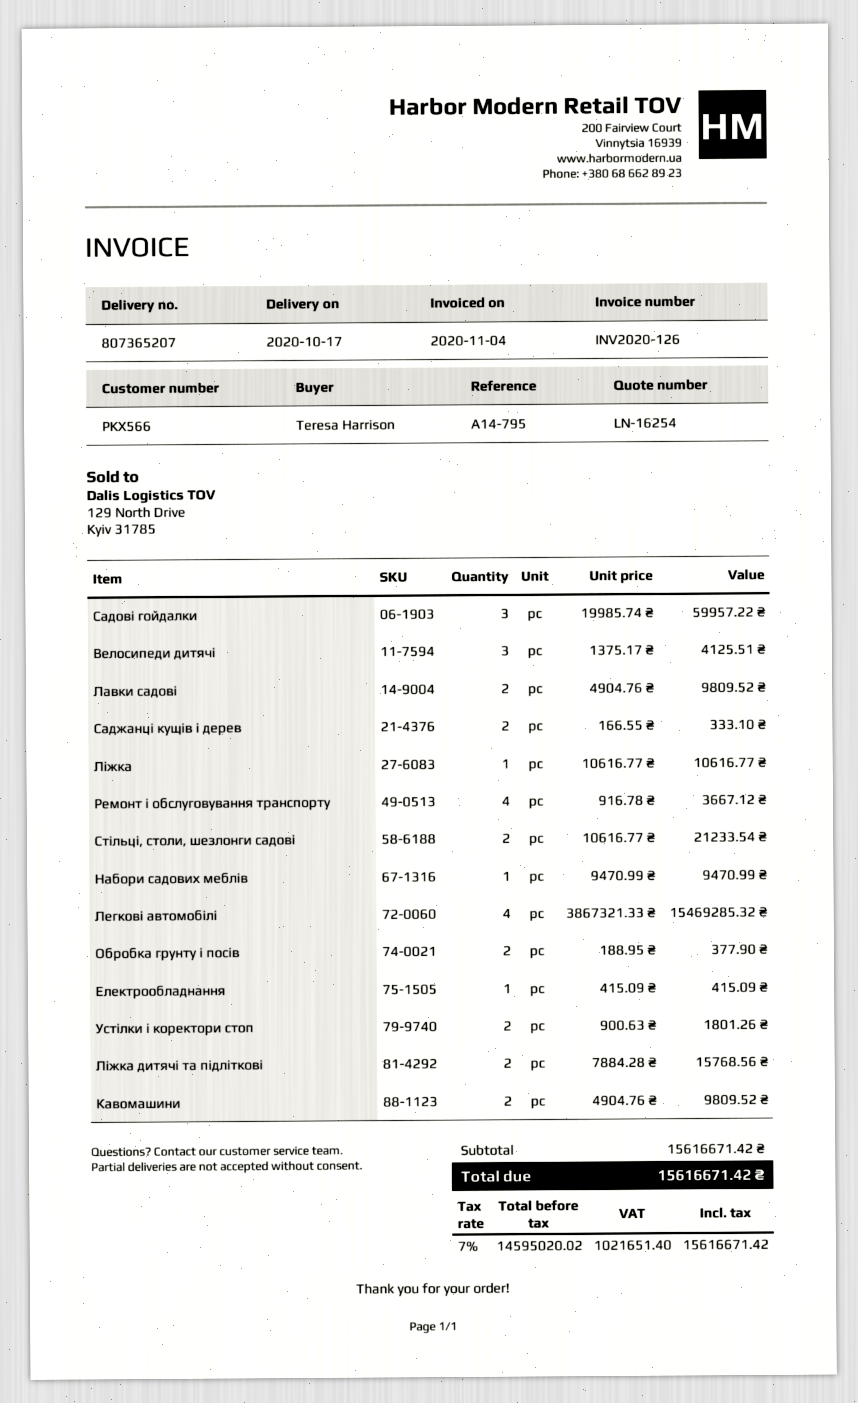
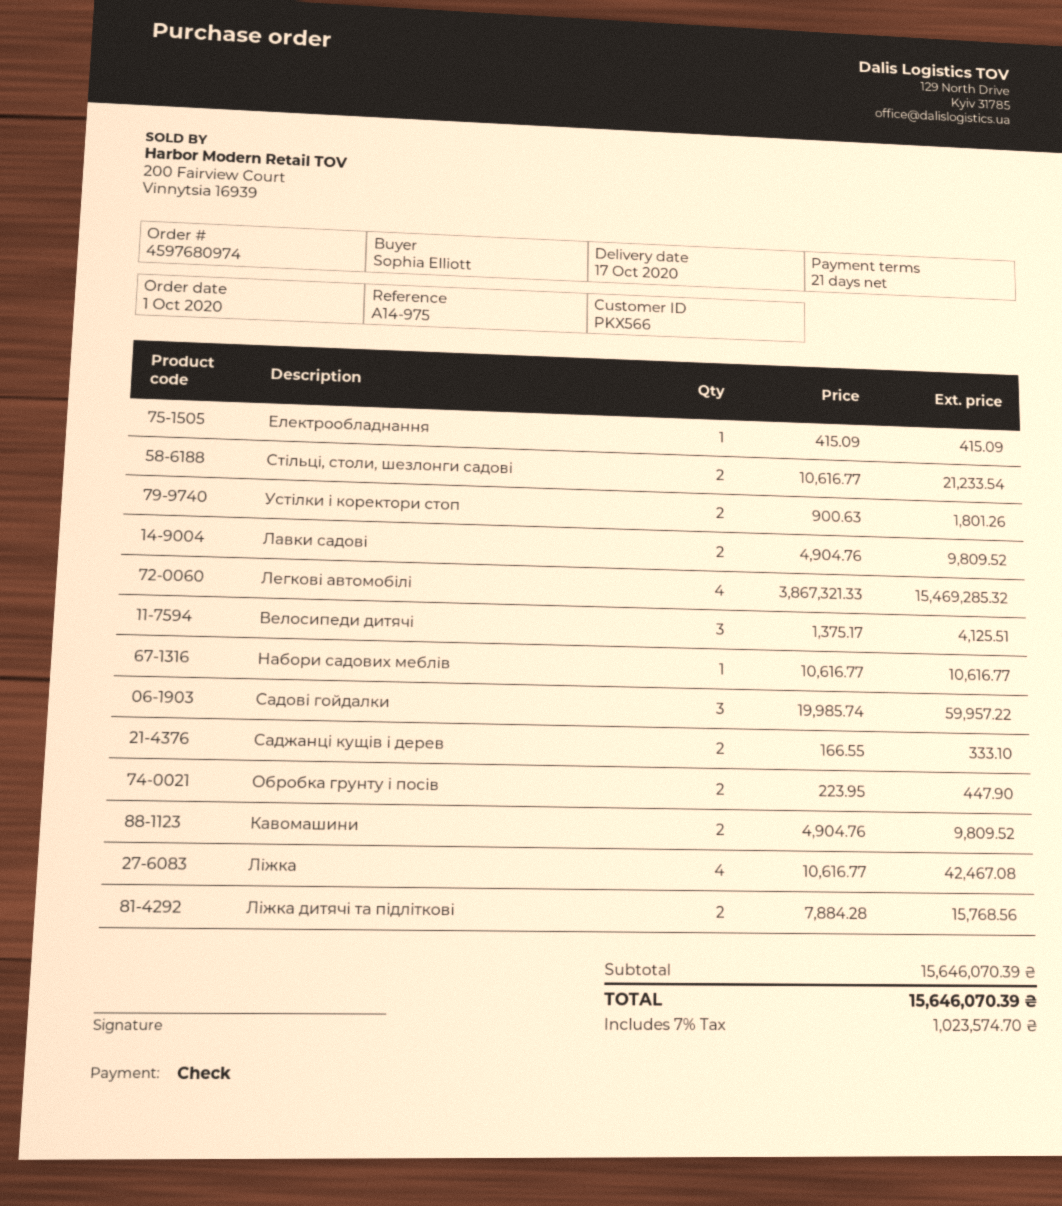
reference: A14-795 -> A14-975
ordered by: Teresa Harrison -> Sophia Elliott
Ліжка: 1 x 10616.77 = 10616.77 -> 4 x 10616.77 = 42467.08
Ремонт і обслуговування транспорту: 4 x 916.78 = 3667.12 -> none
Набори садових меблів: 1 x 9470.99 = 9470.99 -> 1 x 10616.77 = 10616.77
Обробка грунту і посів: 2 x 188.95 = 377.90 -> 2 x 223.95 = 447.90
subtotal: 15616671.42 -> 15646070.39
tax: 7% = 1021651.40 -> 7% = 1023574.70
total: 15616671.42 -> 15646070.39

